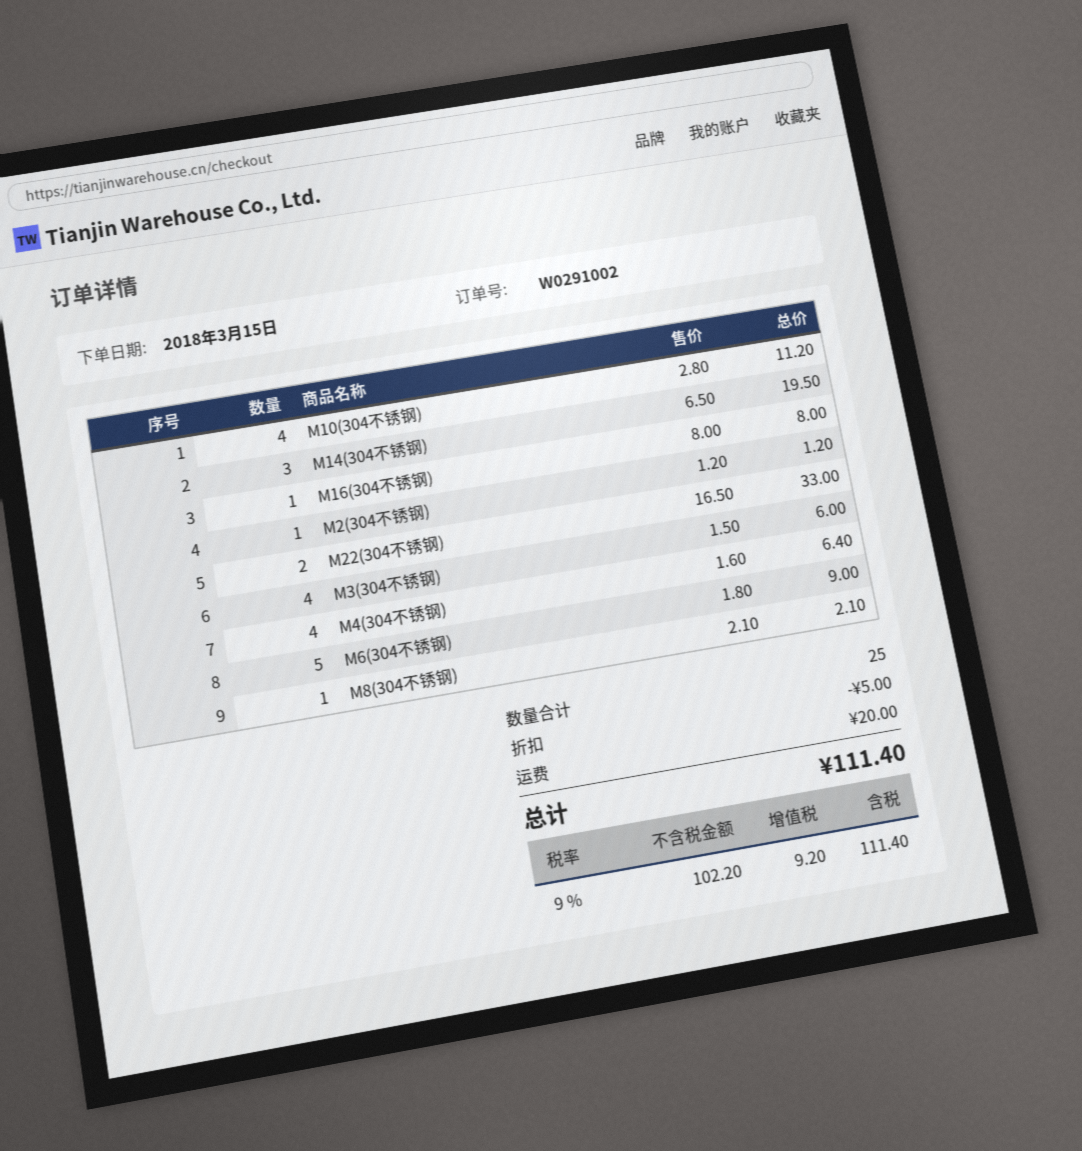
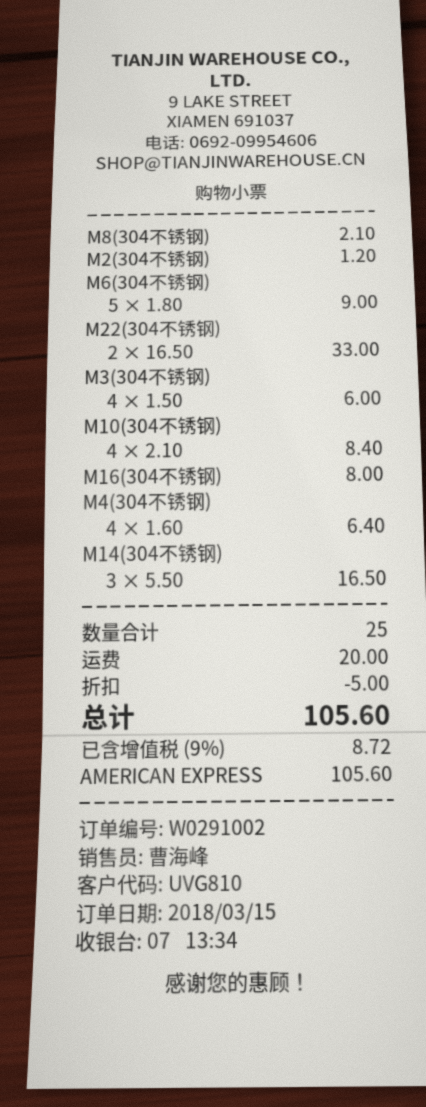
M10(304不锈钢): 4 x 2.80 = 11.20 -> 4 x 2.10 = 8.40
M14(304不锈钢): 3 x 6.50 = 19.50 -> 3 x 5.50 = 16.50
tax: 9% = 9.20 -> 9% = 8.72
total: 111.40 -> 105.60

